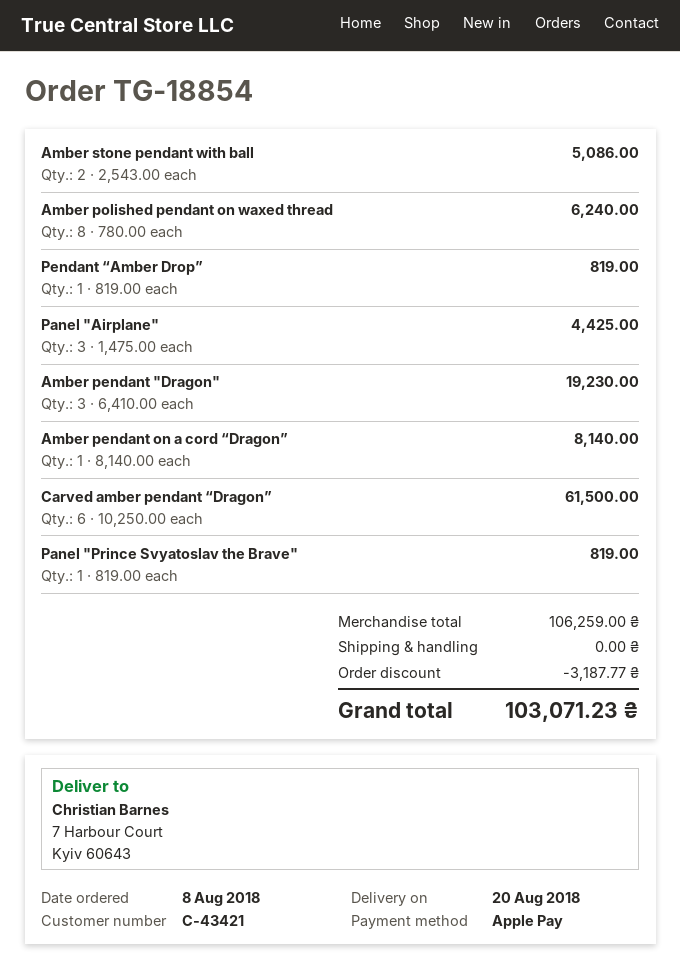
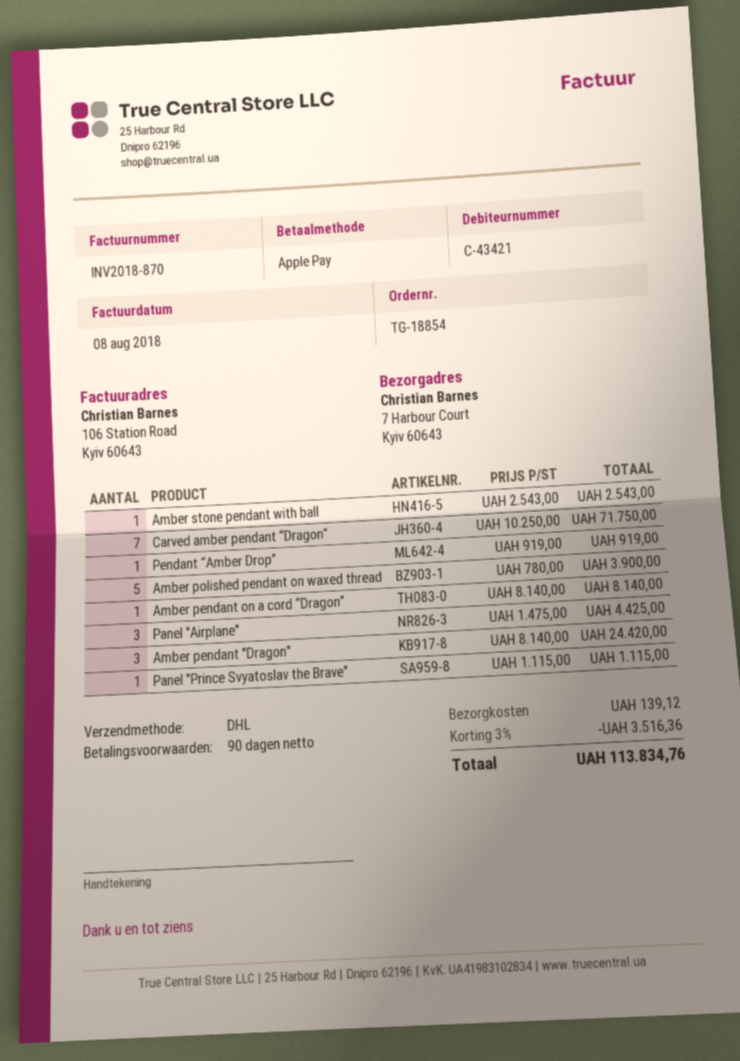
Amber stone pendant with ball: 2 x 2543.00 = 5086.00 -> 1 x 2543.00 = 2543.00
Amber polished pendant on waxed thread: 8 x 780.00 = 6240.00 -> 5 x 780.00 = 3900.00
Pendant “Amber Drop”: 1 x 819.00 = 819.00 -> 1 x 919.00 = 919.00
Amber pendant "Dragon": 3 x 6410.00 = 19230.00 -> 3 x 8140.00 = 24420.00
Carved amber pendant “Dragon”: 6 x 10250.00 = 61500.00 -> 7 x 10250.00 = 71750.00
Panel "Prince Svyatoslav the Brave": 1 x 819.00 = 819.00 -> 1 x 1115.00 = 1115.00
discount: 3187.77 -> 3516.36
shipping: 0.00 -> 139.12
total: 103071.23 -> 113834.76

